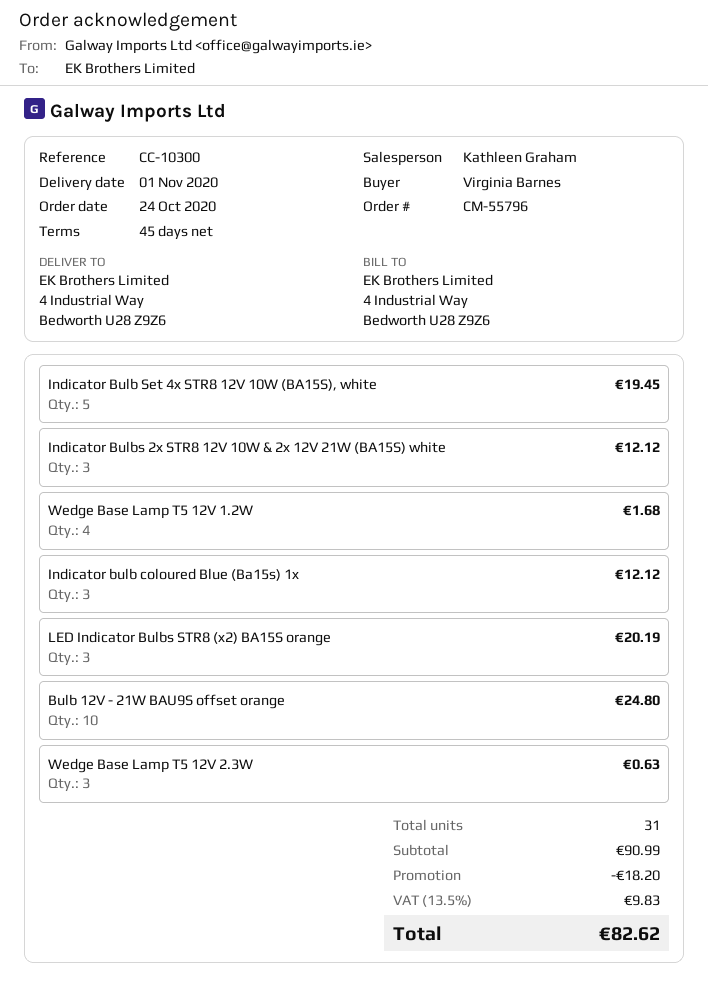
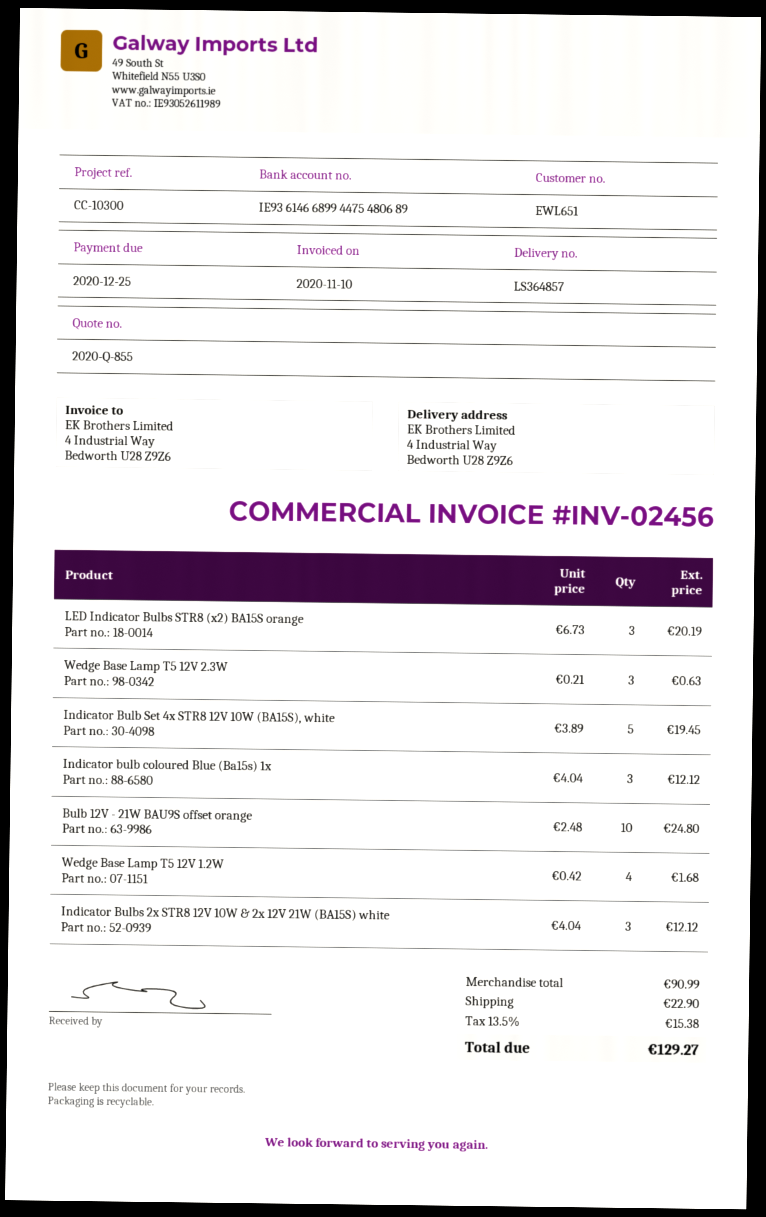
discount: 18.20 -> none
shipping: none -> 22.90
tax: 13.5% = 9.83 -> 13.5% = 15.38
total: 82.62 -> 129.27

